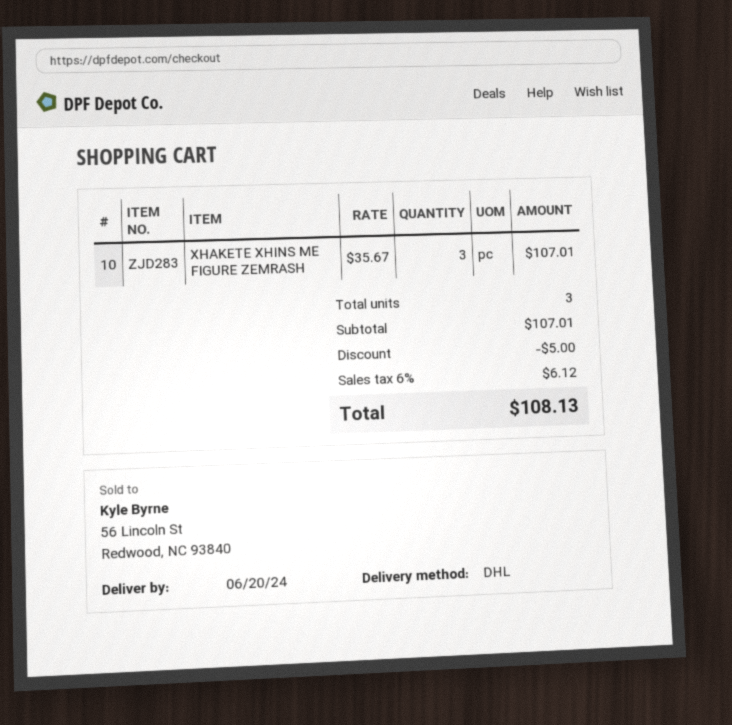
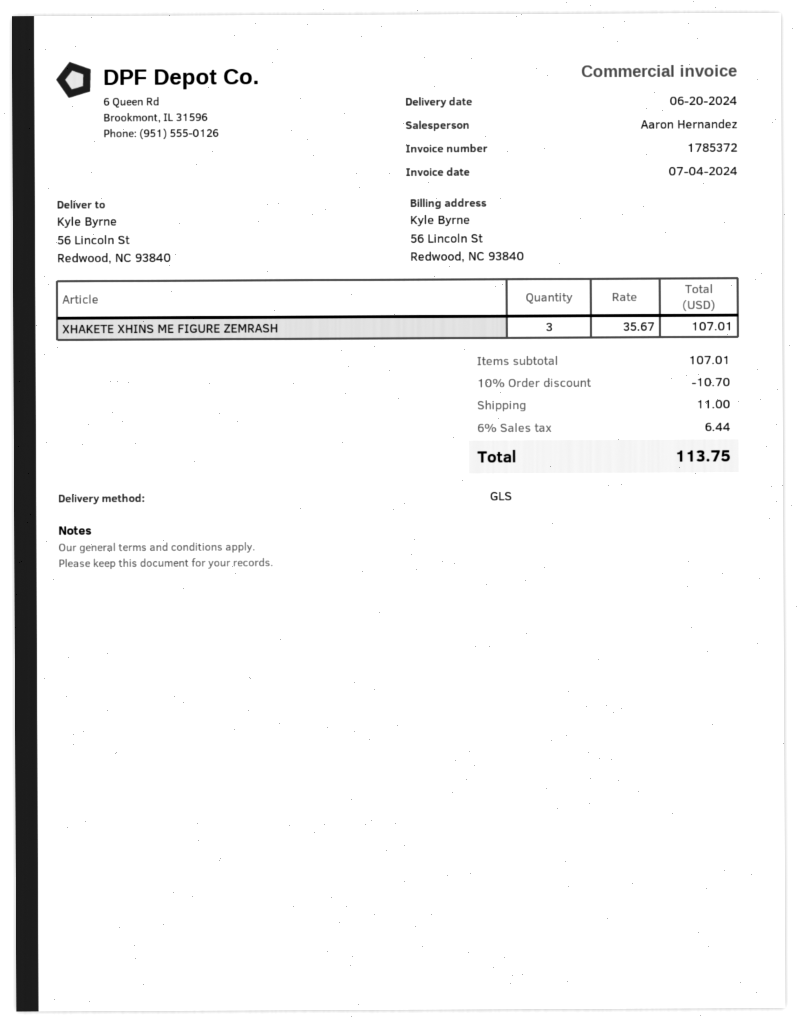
shipping method: DHL -> GLS
discount: 5.00 -> 10.70
shipping: none -> 11.00
tax: 6% = 6.12 -> 6% = 6.44
total: 108.13 -> 113.75

